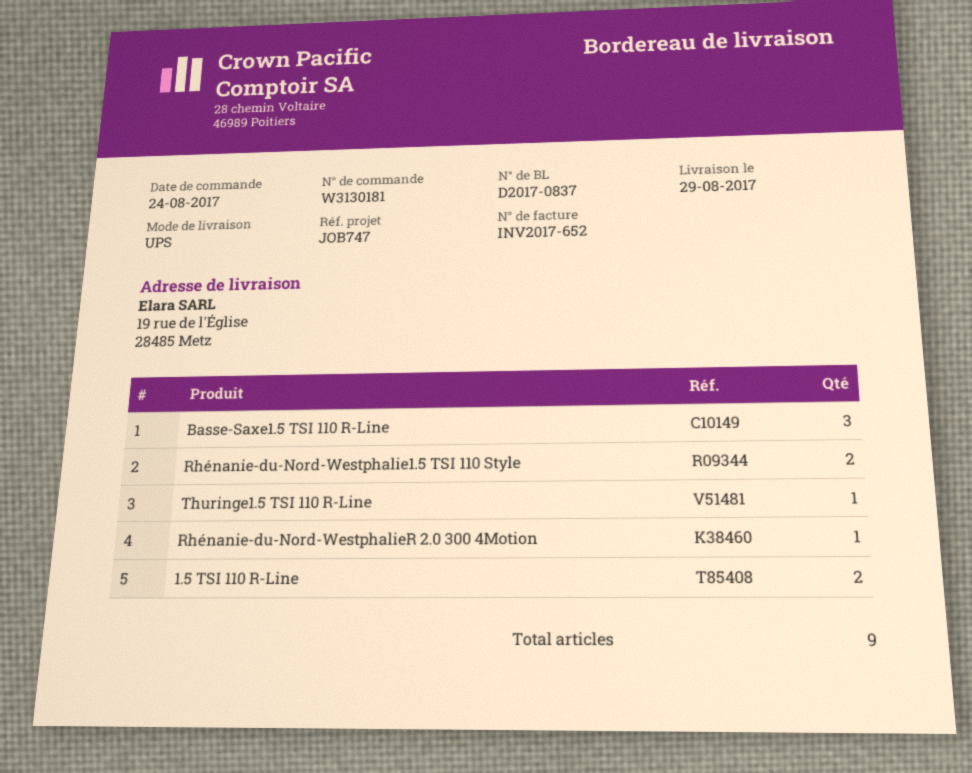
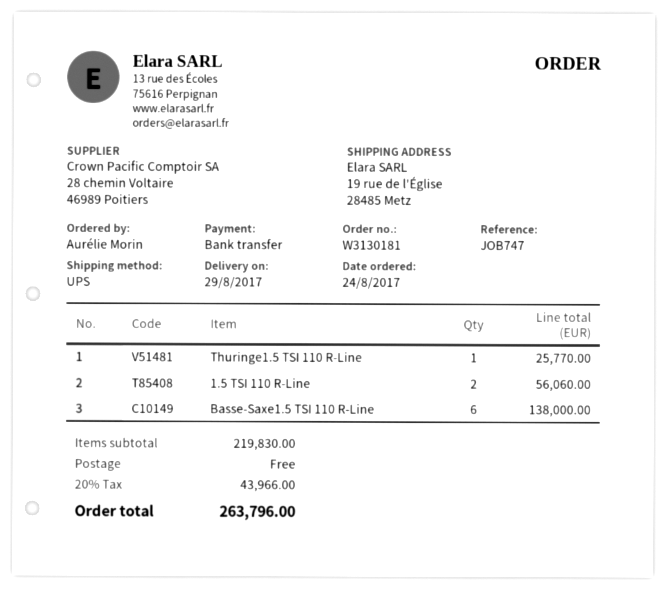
Basse-Saxe1.5 TSI 110 R-Line: 3 -> 6
Rhénanie-du-Nord-Westphalie1.5 TSI 110 Style: 2 -> none
Rhénanie-du-Nord-WestphalieR 2.0 300 4Motion: 1 -> none

